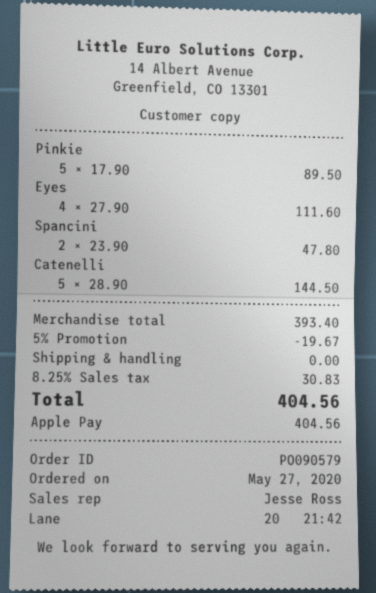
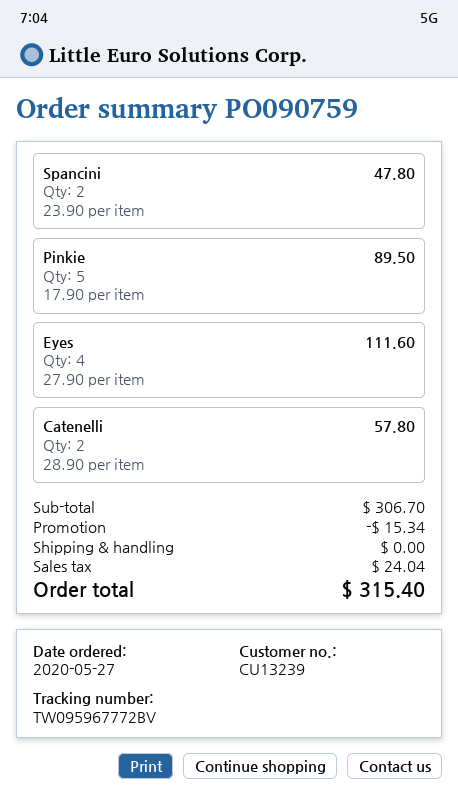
order number: PO090579 -> PO090759
Catenelli: 5 x 28.90 = 144.50 -> 2 x 28.90 = 57.80
subtotal: 393.40 -> 306.70
discount: 19.67 -> 15.34
tax: 30.83 -> 24.04
total: 404.56 -> 315.40

